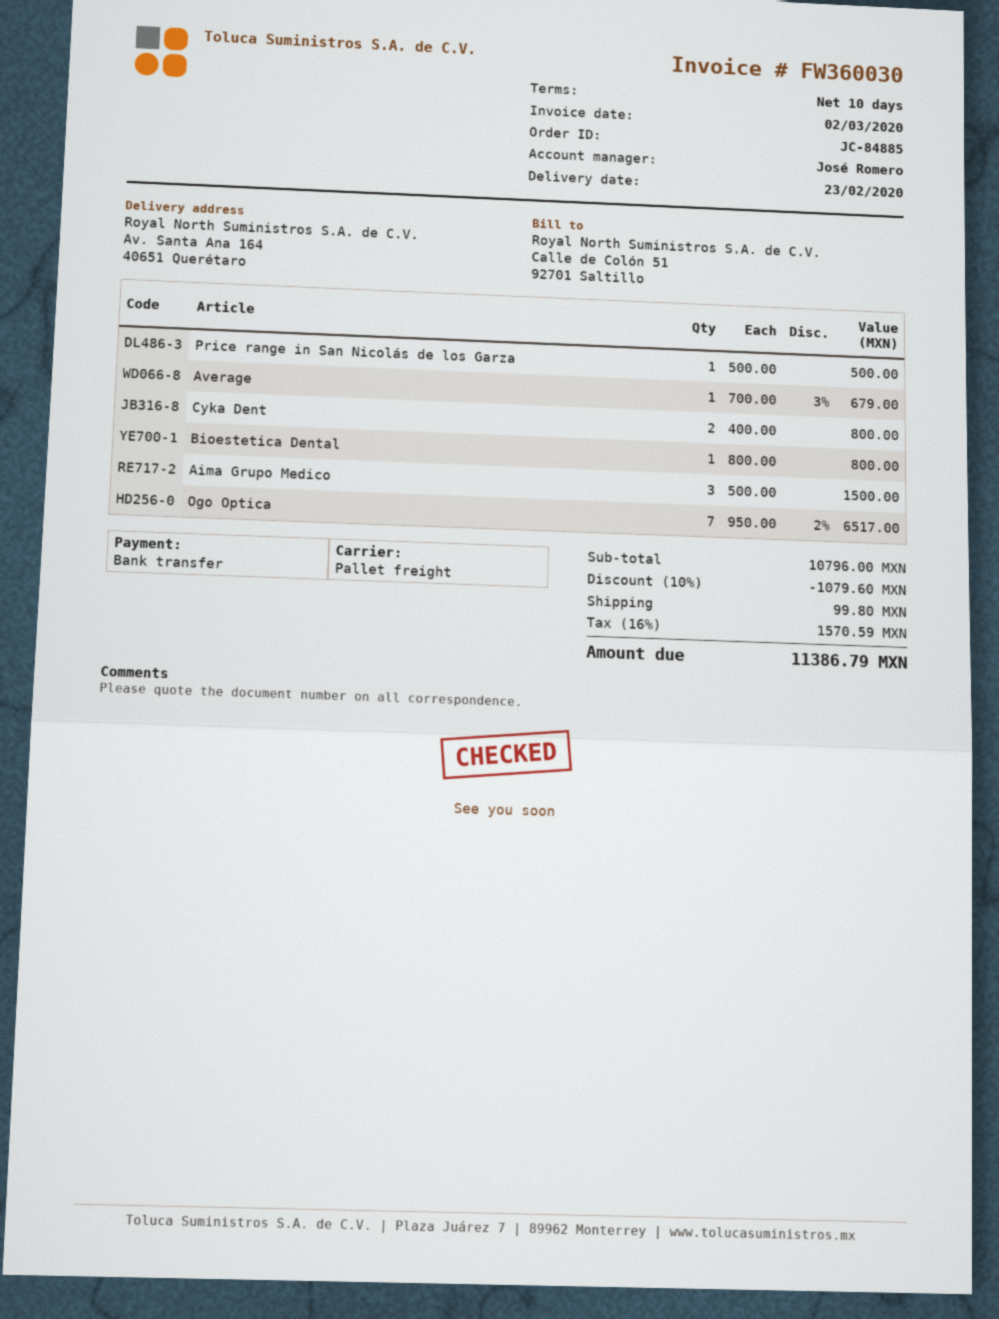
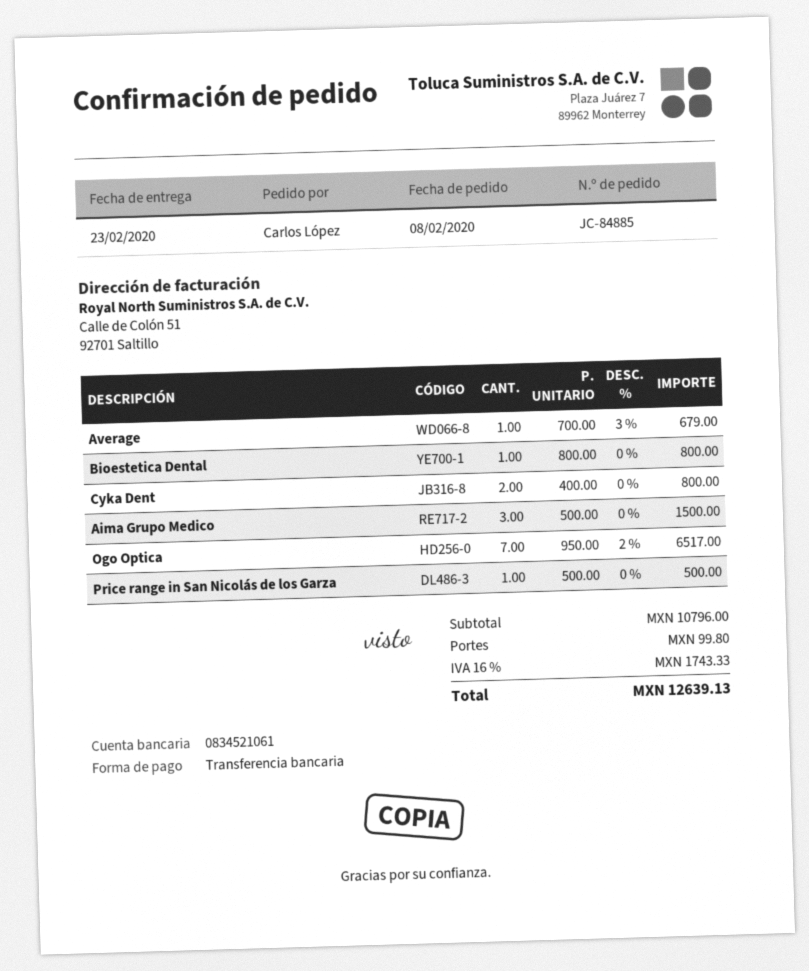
discount: 10% = 1079.60 -> none
tax: 16% = 1570.59 -> 16% = 1743.33
total: 11386.79 -> 12639.13

